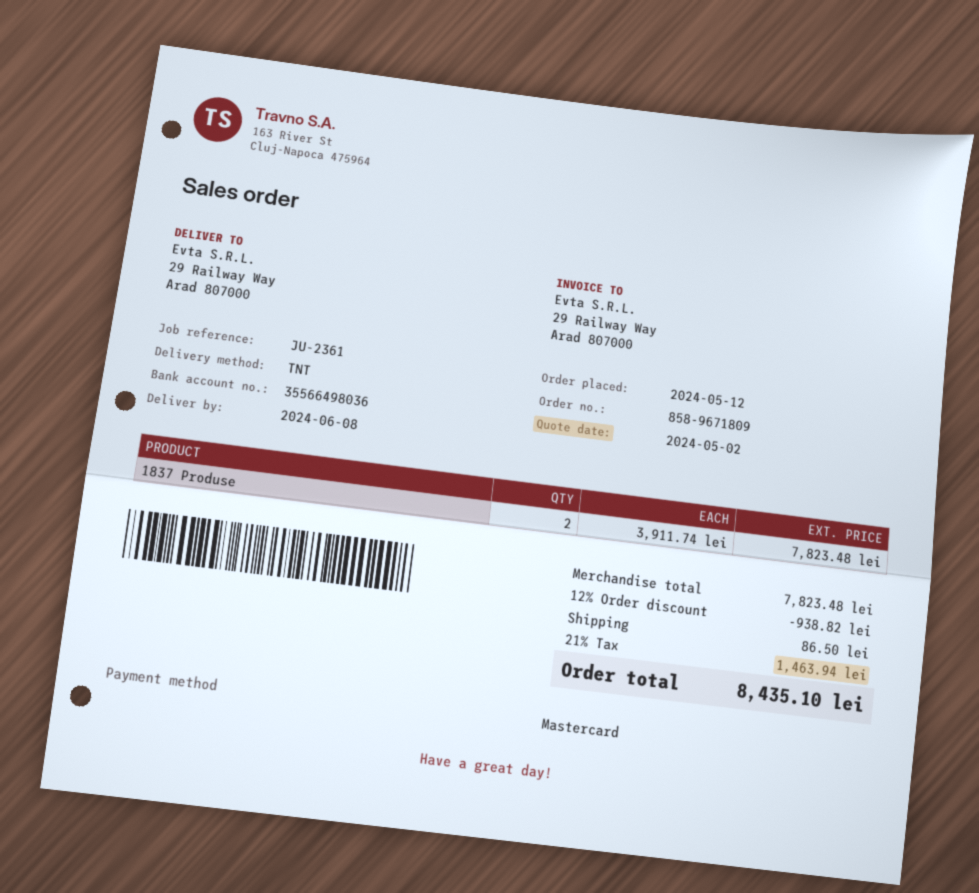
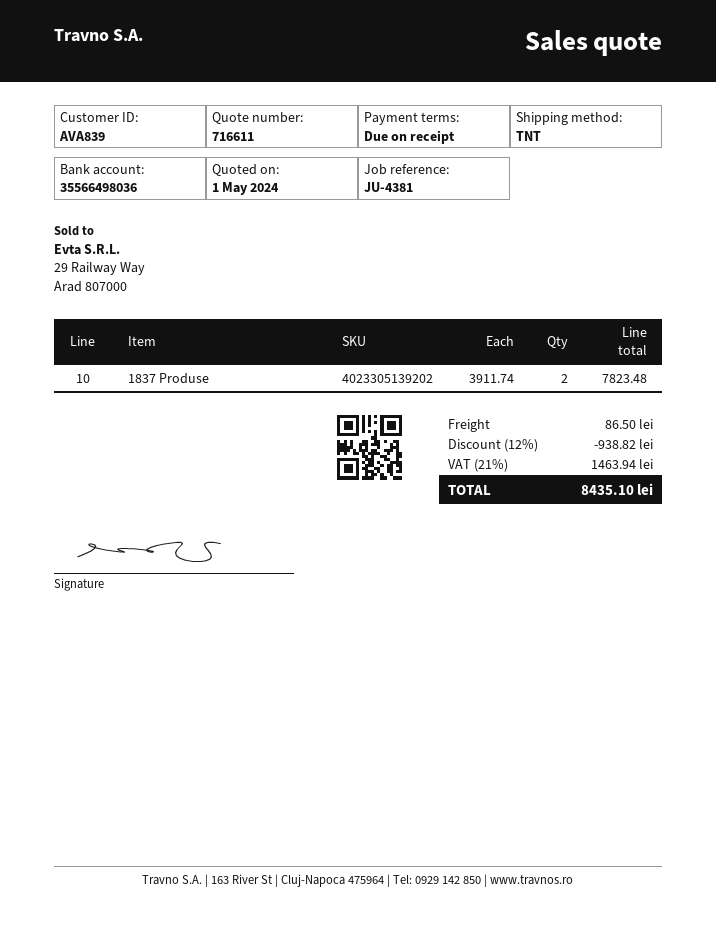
quote date: 2024-05-02 -> 2024-05-01
reference: JU-2361 -> JU-4381

